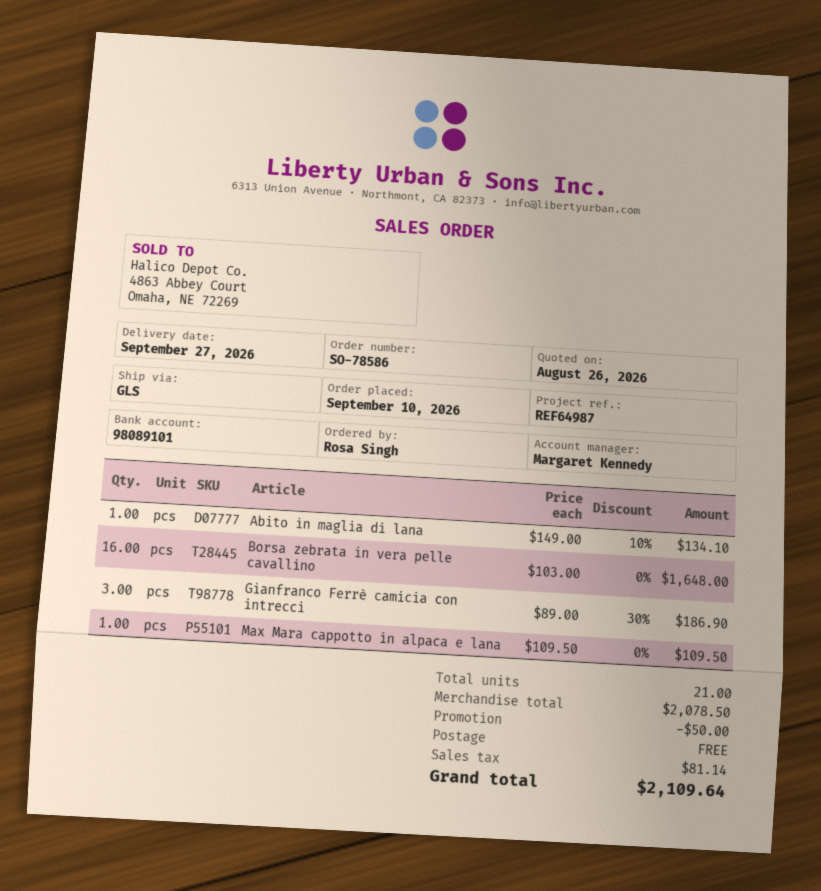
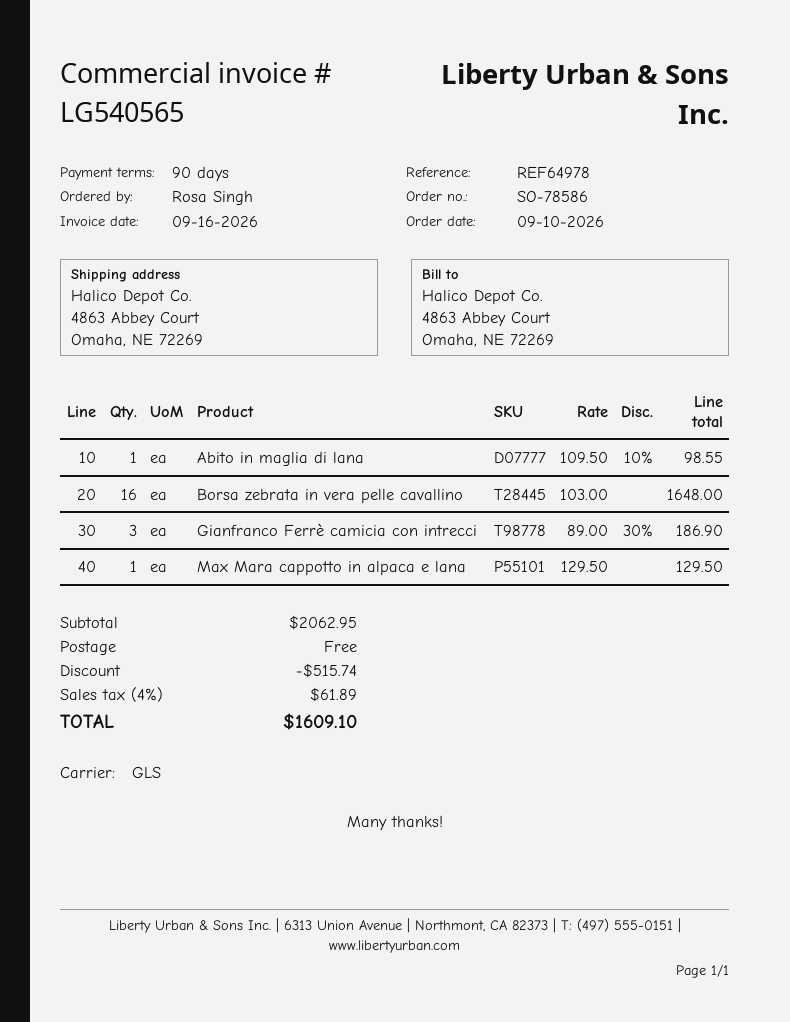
reference: REF64987 -> REF64978
Abito in maglia di lana: 1 x 149.00 - 10% = 134.10 -> 1 x 109.50 - 10% = 98.55
Max Mara cappotto in alpaca e lana: 1 x 109.50 = 109.50 -> 1 x 129.50 = 129.50
subtotal: 2078.50 -> 2062.95
discount: 50.00 -> 515.74
tax: 81.14 -> 61.89
total: 2109.64 -> 1609.10

